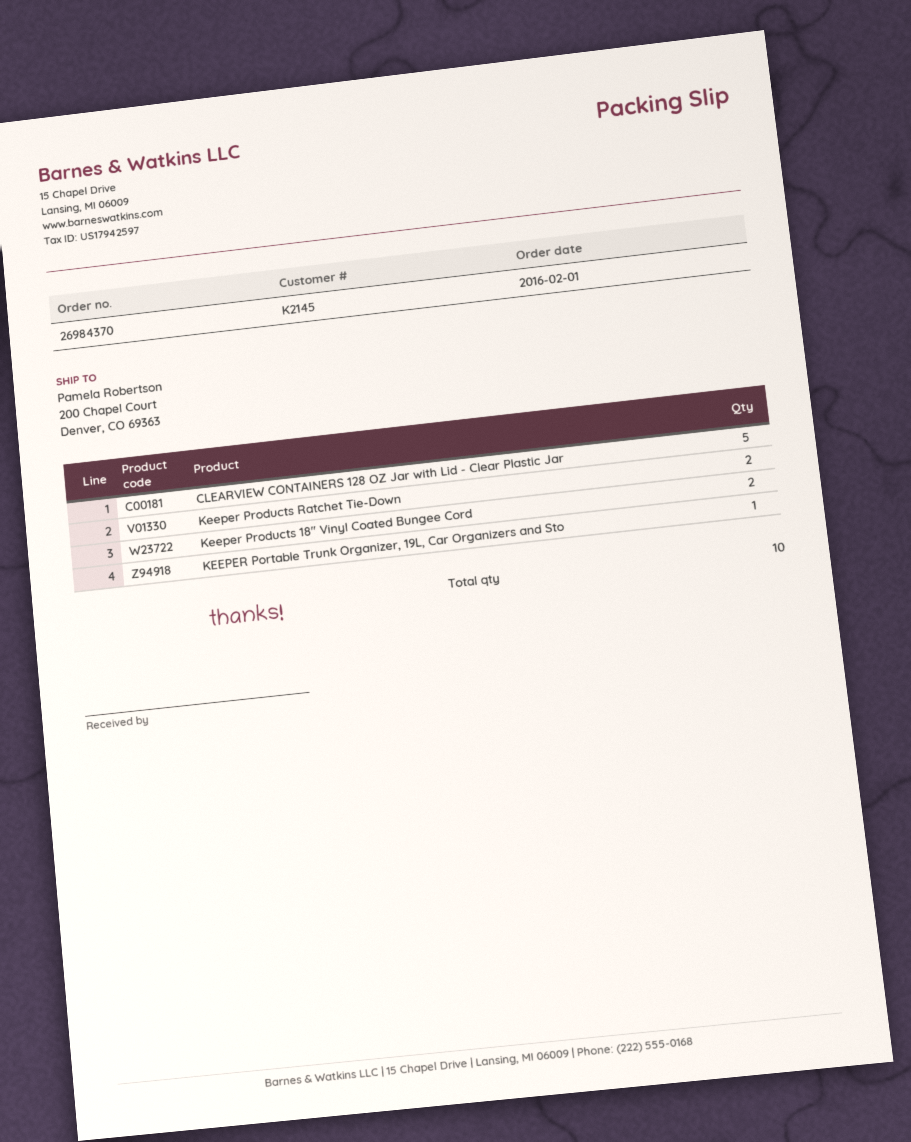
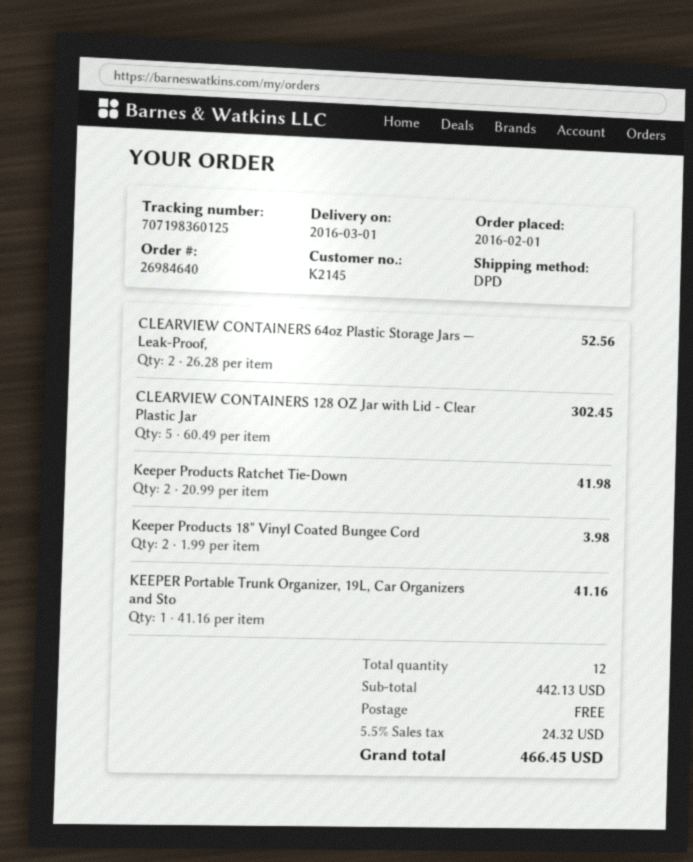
order number: 26984370 -> 26984640
CLEARVIEW CONTAINERS 64oz Plastic Storage Jars — Leak-Proof,: none -> 2
total quantity: 10 -> 12

